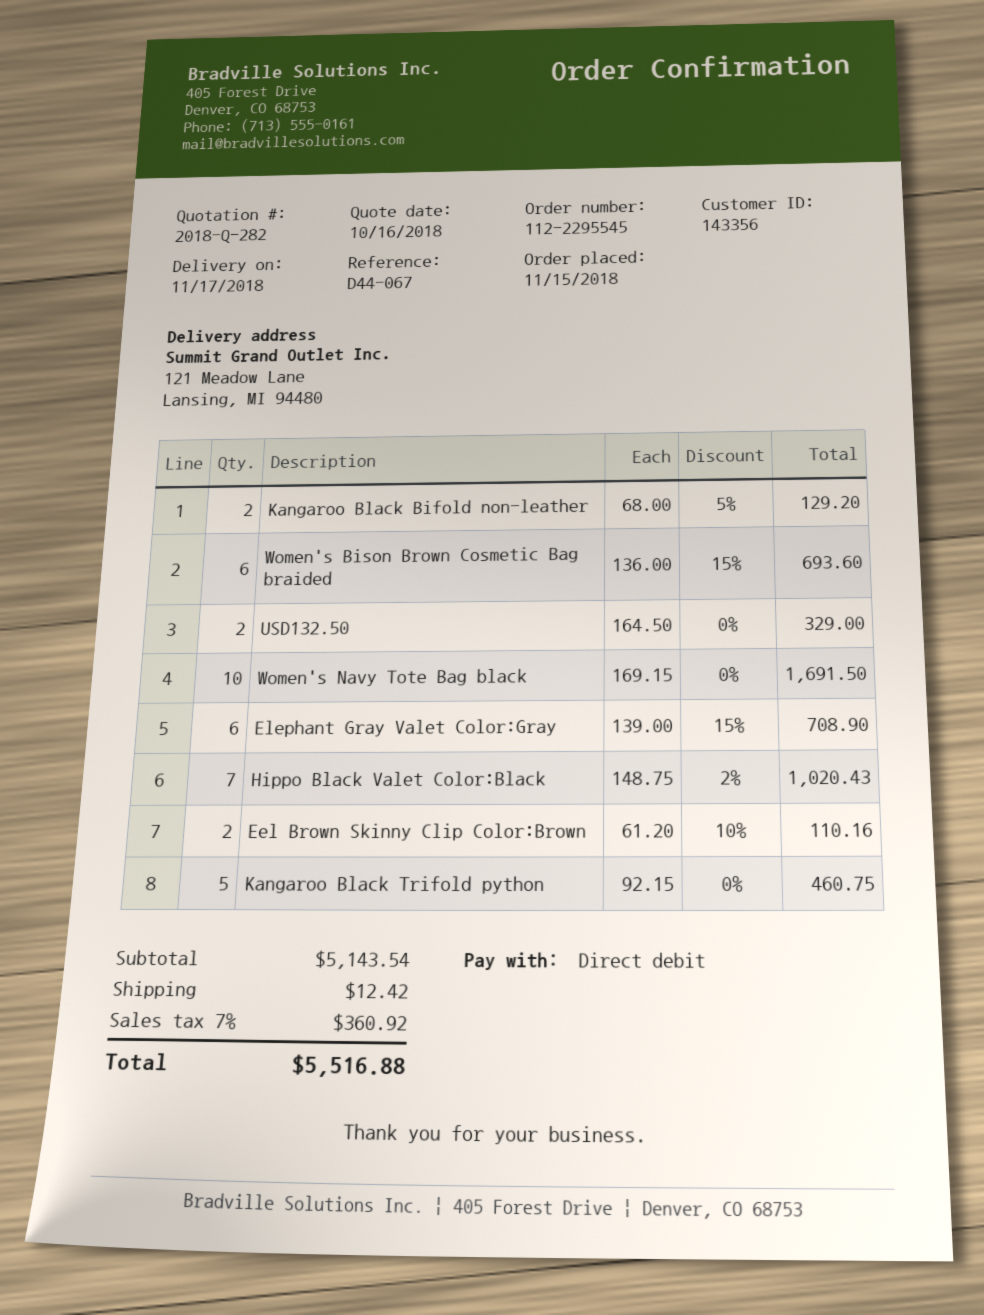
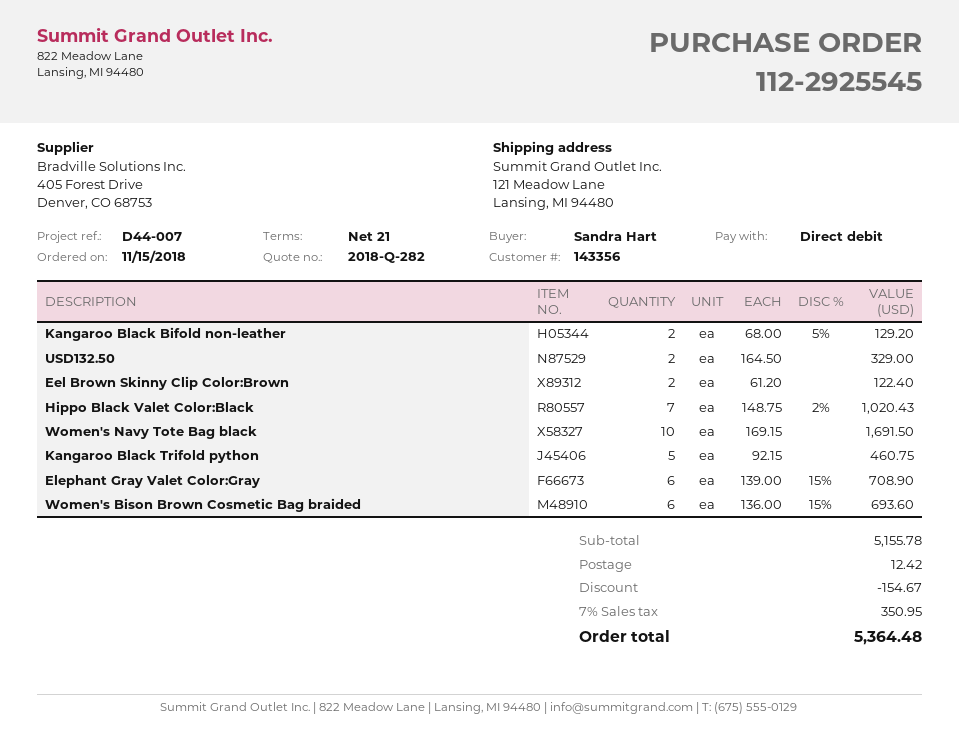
order number: 112-2295545 -> 112-2925545
reference: D44-067 -> D44-007
Eel Brown Skinny Clip Color:Brown: 2 x 61.20 - 10% = 110.16 -> 2 x 61.20 = 122.40
subtotal: 5143.54 -> 5155.78
discount: none -> 154.67
tax: 7% = 360.92 -> 7% = 350.95
total: 5516.88 -> 5364.48

